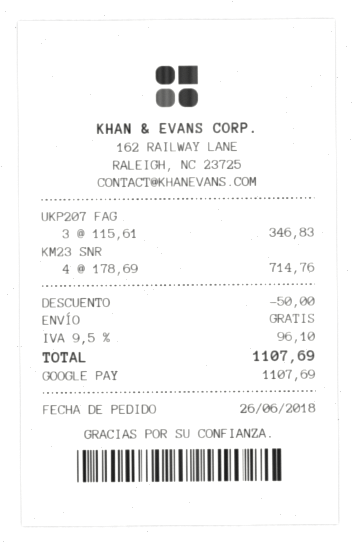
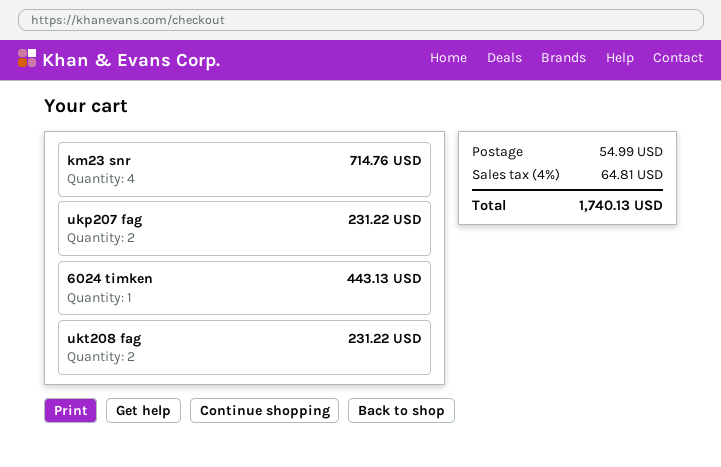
UKP207 FAG: 3 for 346.83 -> 2 for 231.22
6024 timken: none -> 1 for 443.13
ukt208 fag: none -> 2 for 231.22
discount: 50.00 -> none
shipping: 0.00 -> 54.99
tax: 9.5% = 96.10 -> 4% = 64.81
total: 1107.69 -> 1740.13

